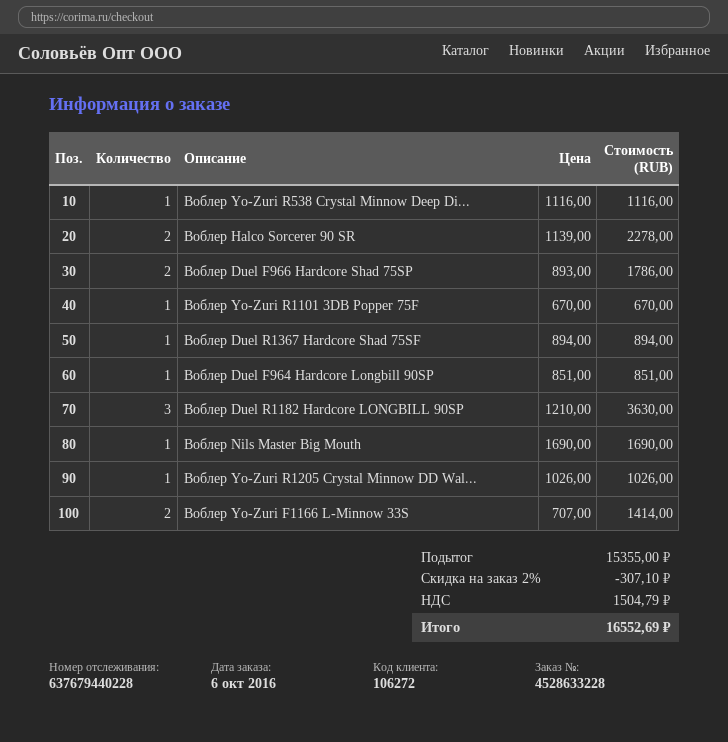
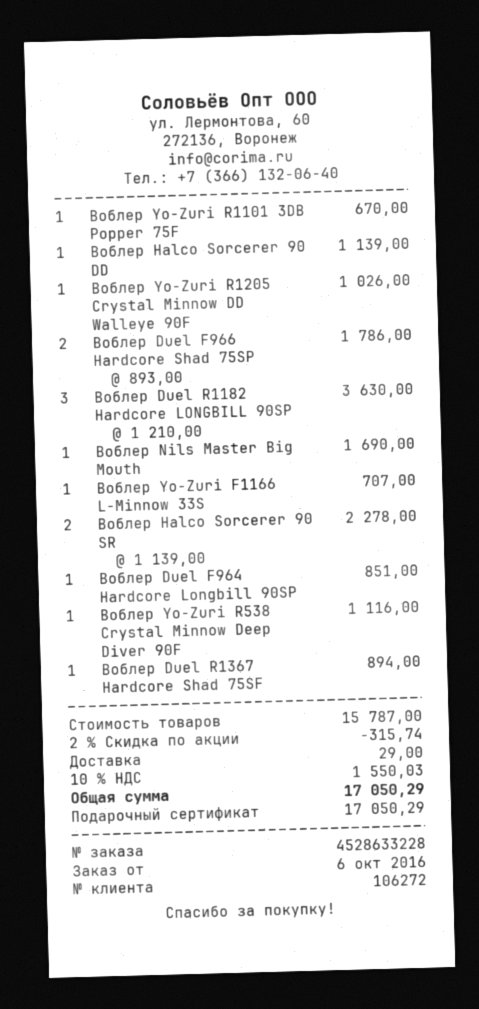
Воблер Yo-Zuri F1166 L-Minnow 33S: 2 x 707.00 = 1414.00 -> 1 x 707.00 = 707.00
Воблер Halco Sorcerer 90 DD: none -> 1 x 1139.00 = 1139.00
subtotal: 15355.00 -> 15787.00
discount: 2% = 307.10 -> 2% = 315.74
shipping: none -> 29.00
tax: 1504.79 -> 1550.03
total: 16552.69 -> 17050.29

